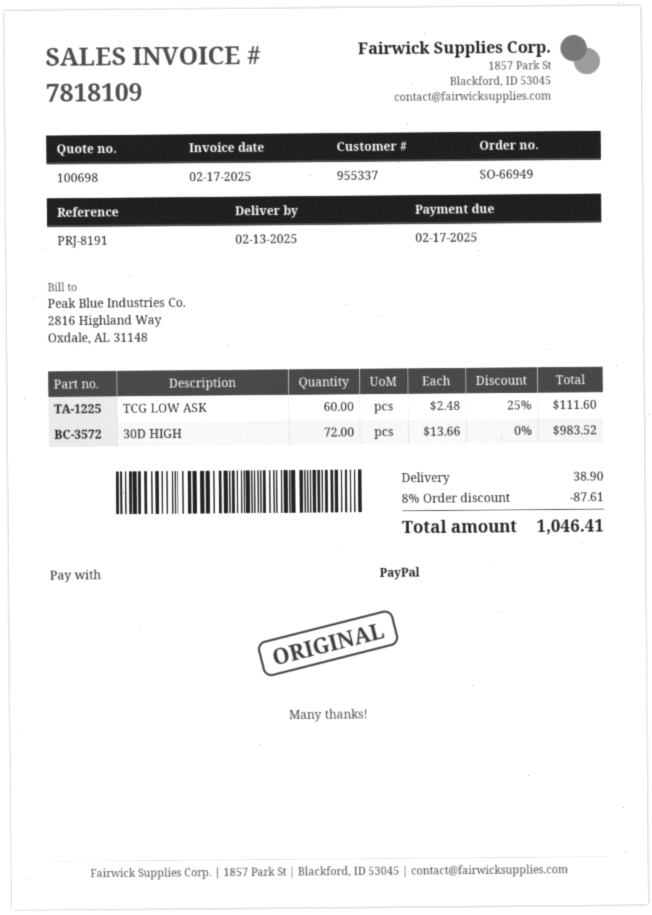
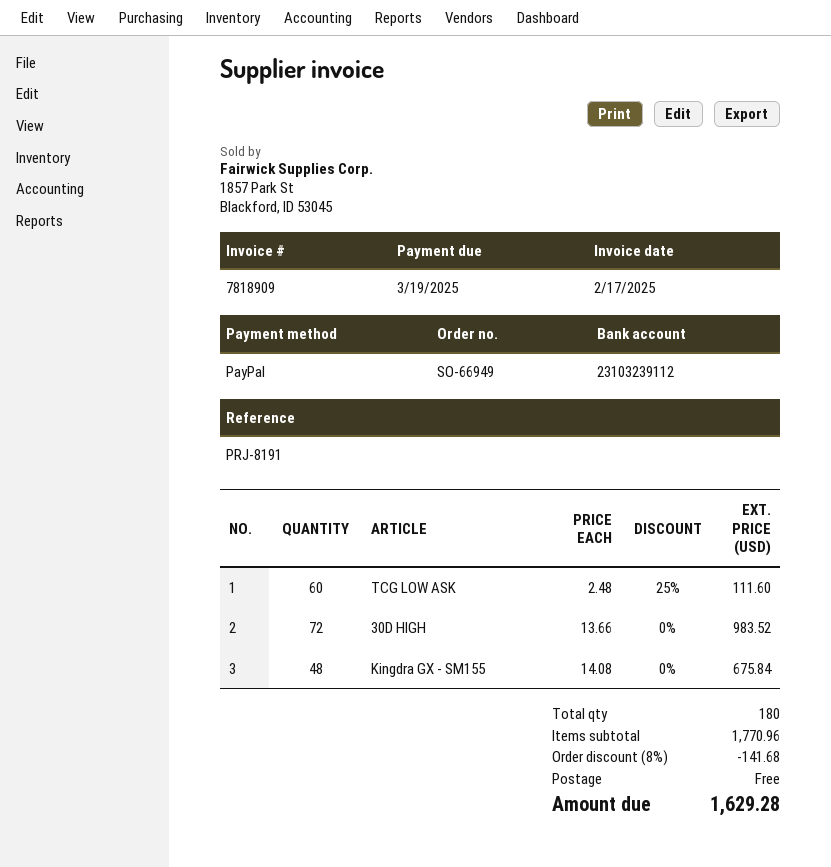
invoice number: 7818109 -> 7818909
due date: 2025-02-17 -> 2025-03-19
Kingdra GX - SM155: none -> 48 x 14.08 = 675.84
discount: 8% = 87.61 -> 8% = 141.68
shipping: 38.90 -> 0.00
total: 1046.41 -> 1629.28

